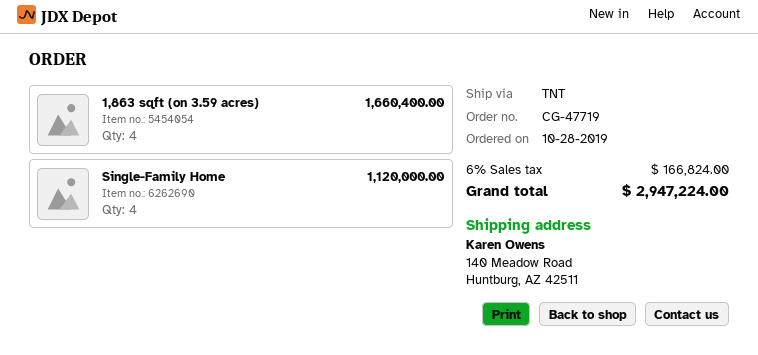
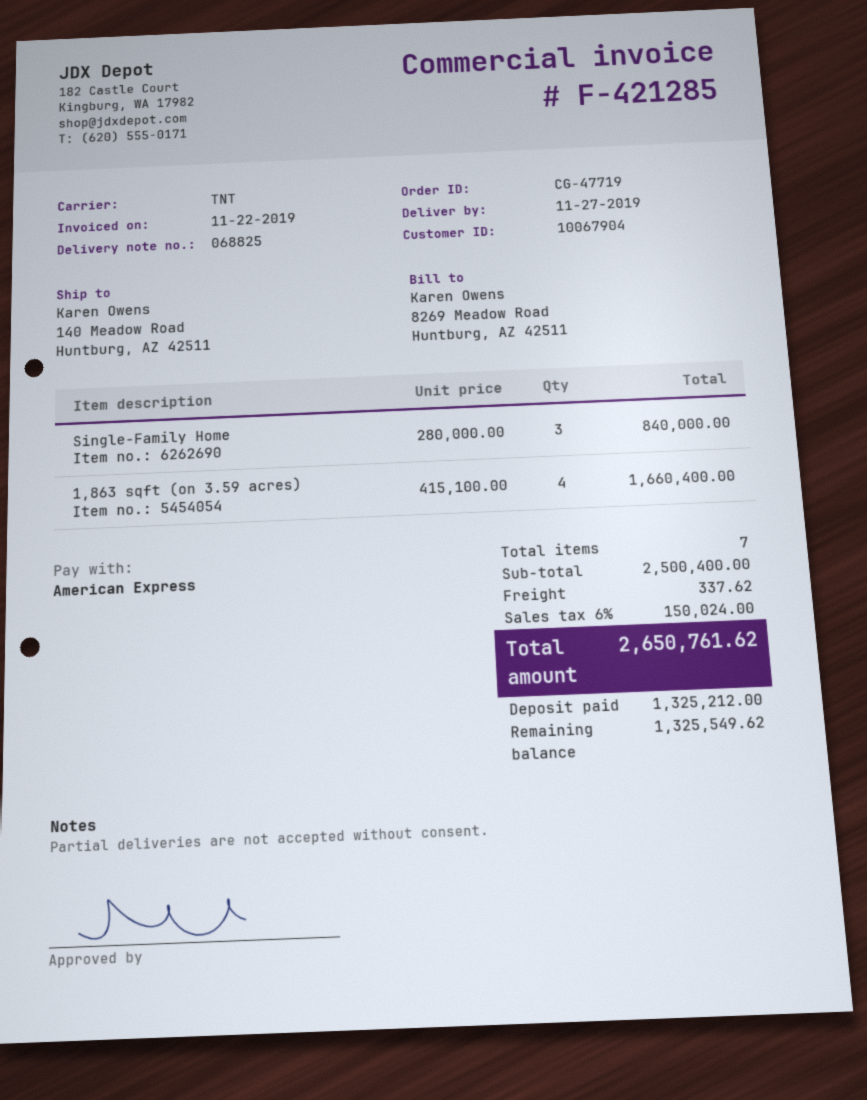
Single-Family Home: 4 for 1120000.00 -> 3 for 840000.00
shipping: none -> 337.62
tax: 6% = 166824.00 -> 6% = 150024.00
total: 2947224.00 -> 2650761.62

